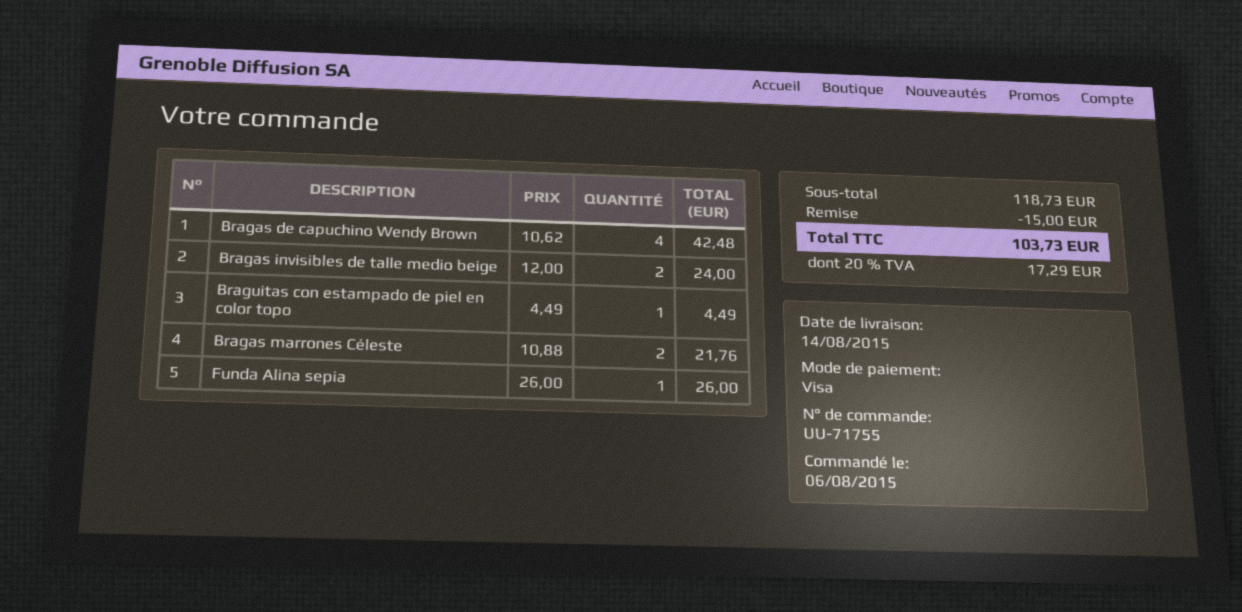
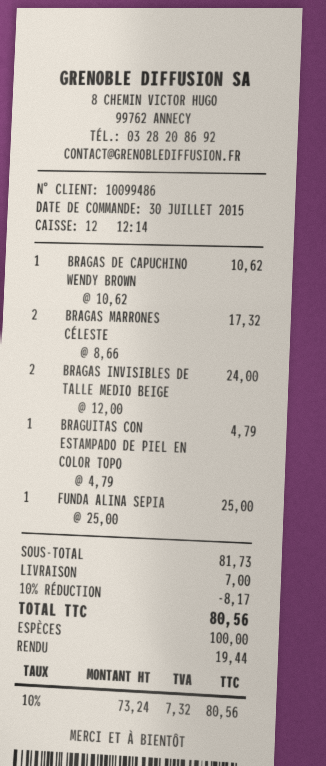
order date: 2015-08-06 -> 2015-07-30
payment method: Visa -> cash
Bragas de capuchino Wendy Brown: 4 x 10.62 = 42.48 -> 1 x 10.62 = 10.62
Braguitas con estampado de piel en color topo: 1 x 4.49 = 4.49 -> 1 x 4.79 = 4.79
Bragas marrones Céleste: 2 x 10.88 = 21.76 -> 2 x 8.66 = 17.32
Funda Alina sepia: 1 x 26.00 = 26.00 -> 1 x 25.00 = 25.00
subtotal: 118.73 -> 81.73
discount: 15.00 -> 8.17
shipping: none -> 7.00
tax: 20% = 17.29 -> 10% = 7.32
total: 103.73 -> 80.56

